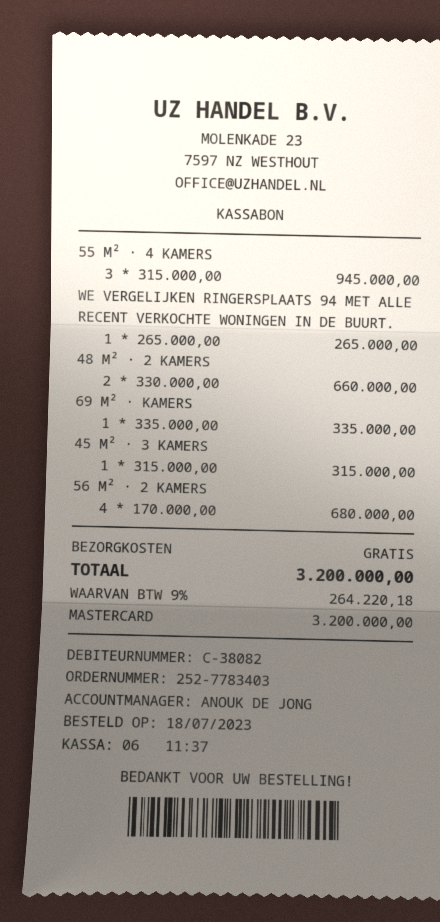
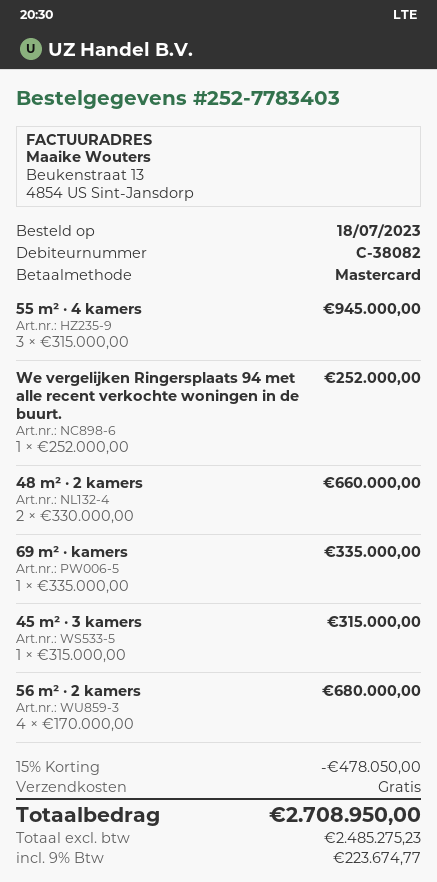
WE VERGELIJKEN RINGERSPLAATS 94 MET ALLE RECENT VERKOCHTE WONINGEN IN DE BUURT.: 1 x 265000.00 = 265000.00 -> 1 x 252000.00 = 252000.00
discount: none -> 15% = 478050.00
tax: 9% = 264220.18 -> 9% = 223674.77
total: 3200000.00 -> 2708950.00

